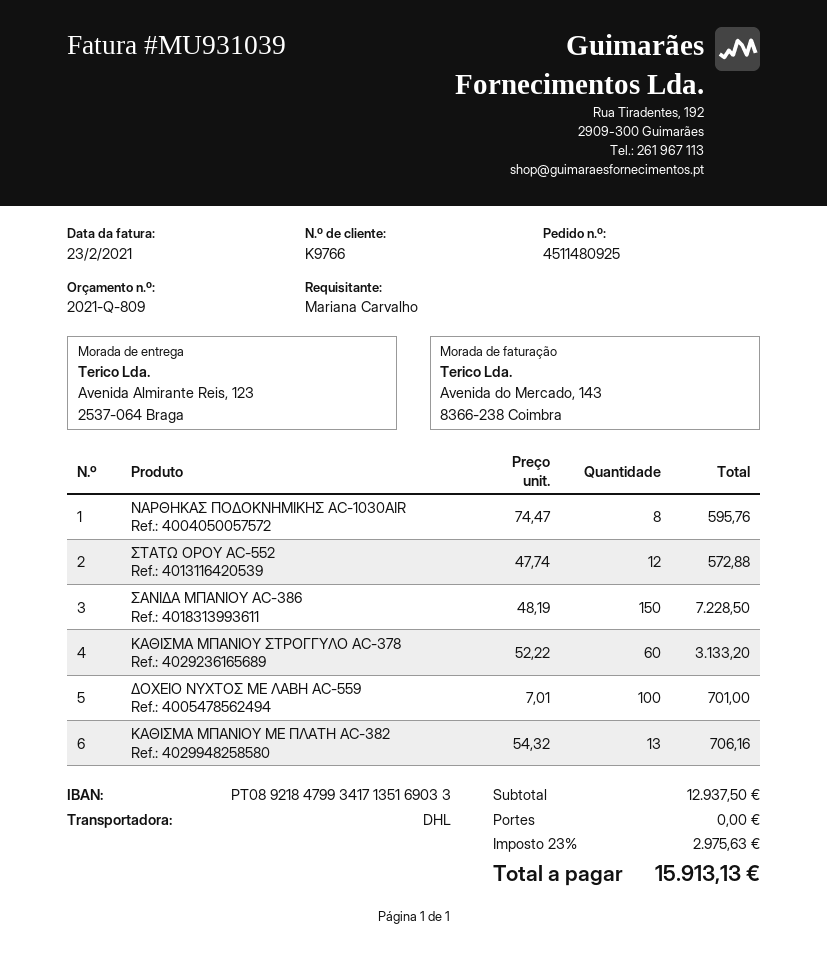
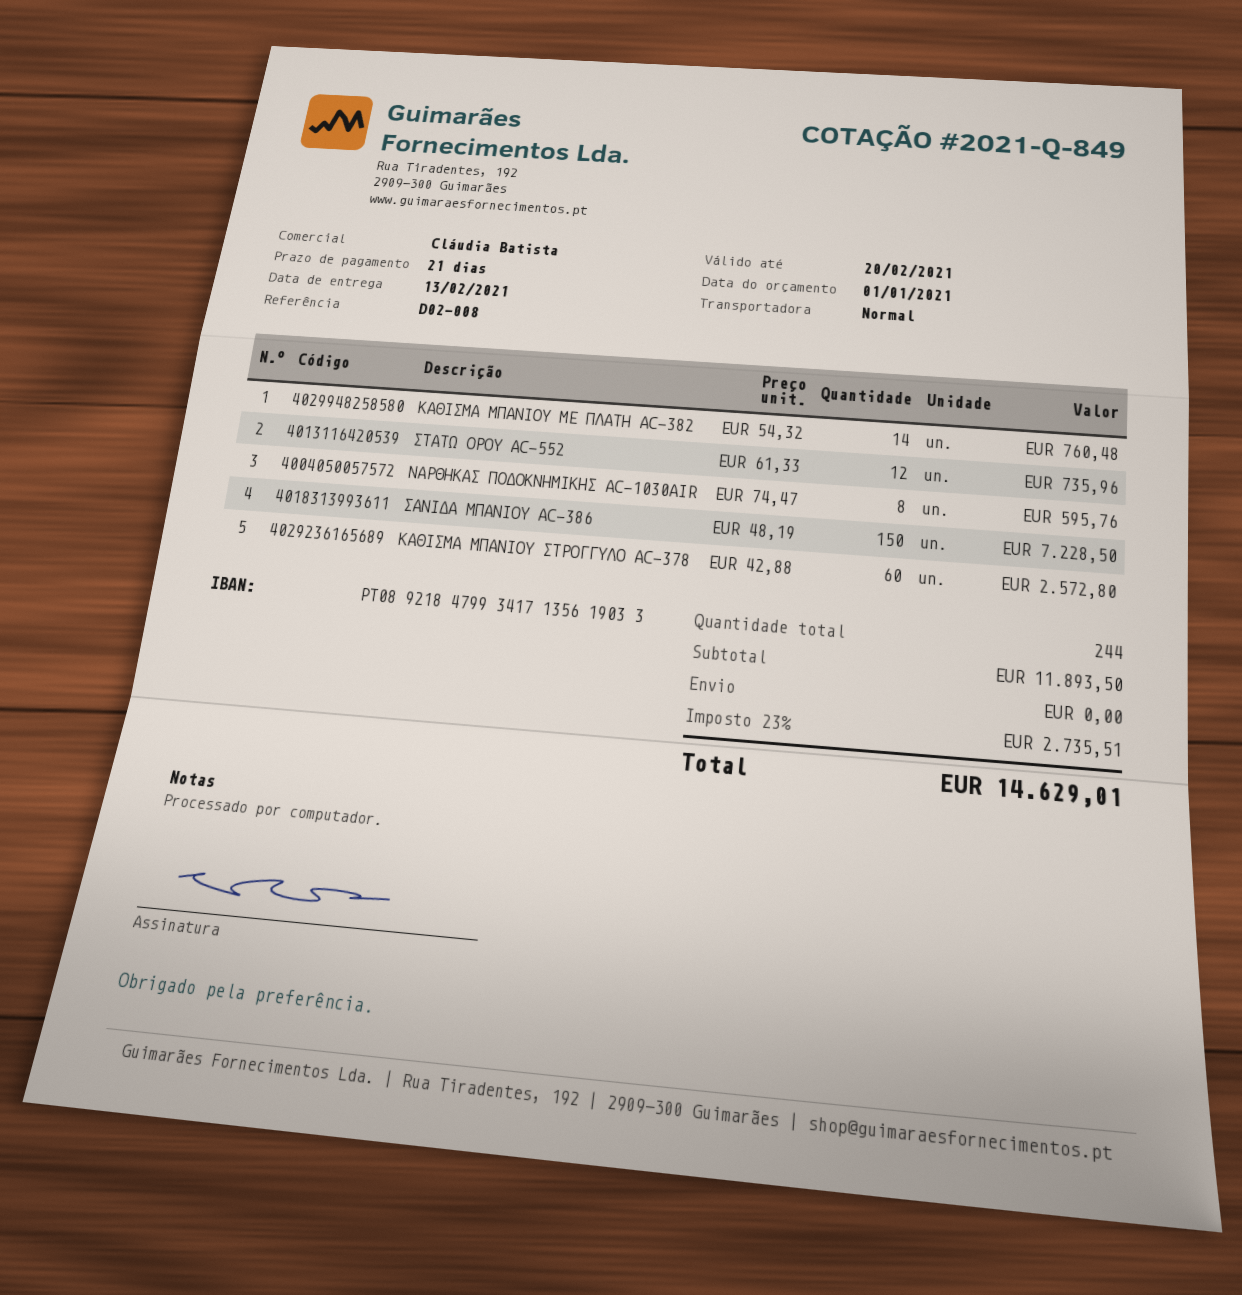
quote number: 2021-Q-809 -> 2021-Q-849
bank account: PT08921847993417135169033 -> PT08921847993417135619033
shipping method: DHL -> standard
ΣΤΑΤΩ ΟΡΟΥ AC-552: 12 x 47.74 = 572.88 -> 12 x 61.33 = 735.96
ΚΑΘΙΣΜΑ ΜΠΑΝΙΟΥ ΣΤΡΟΓΓΥΛΟ AC-378: 60 x 52.22 = 3133.20 -> 60 x 42.88 = 2572.80
ΔΟΧΕΙΟ ΝΥΧΤΟΣ ΜΕ ΛΑΒΗ AC-559: 100 x 7.01 = 701.00 -> none
ΚΑΘΙΣΜΑ ΜΠΑΝΙΟΥ ΜΕ ΠΛΑΤΗ AC-382: 13 x 54.32 = 706.16 -> 14 x 54.32 = 760.48
subtotal: 12937.50 -> 11893.50
tax: 23% = 2975.63 -> 23% = 2735.51
total: 15913.13 -> 14629.01

